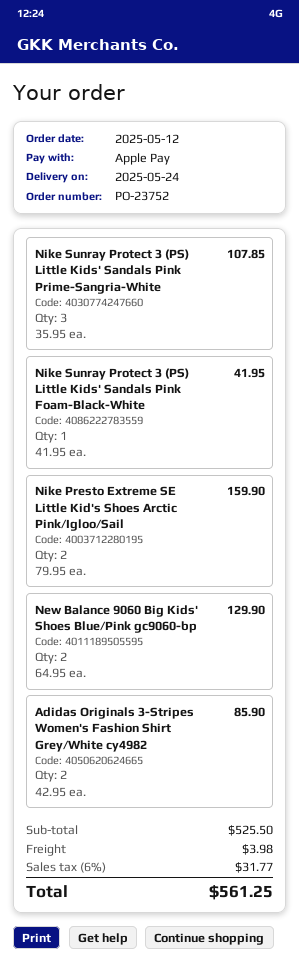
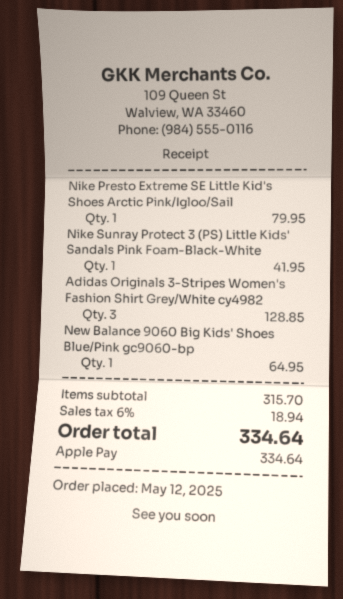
Nike Sunray Protect 3 (PS) Little Kids' Sandals Pink Prime-Sangria-White: 3 for 107.85 -> none
Nike Presto Extreme SE Little Kid's Shoes Arctic Pink/Igloo/Sail: 2 for 159.90 -> 1 for 79.95
New Balance 9060 Big Kids' Shoes Blue/Pink gc9060-bp: 2 for 129.90 -> 1 for 64.95
Adidas Originals 3-Stripes Women's Fashion Shirt Grey/White cy4982: 2 for 85.90 -> 3 for 128.85
subtotal: 525.50 -> 315.70
shipping: 3.98 -> none
tax: 6% = 31.77 -> 6% = 18.94
total: 561.25 -> 334.64

